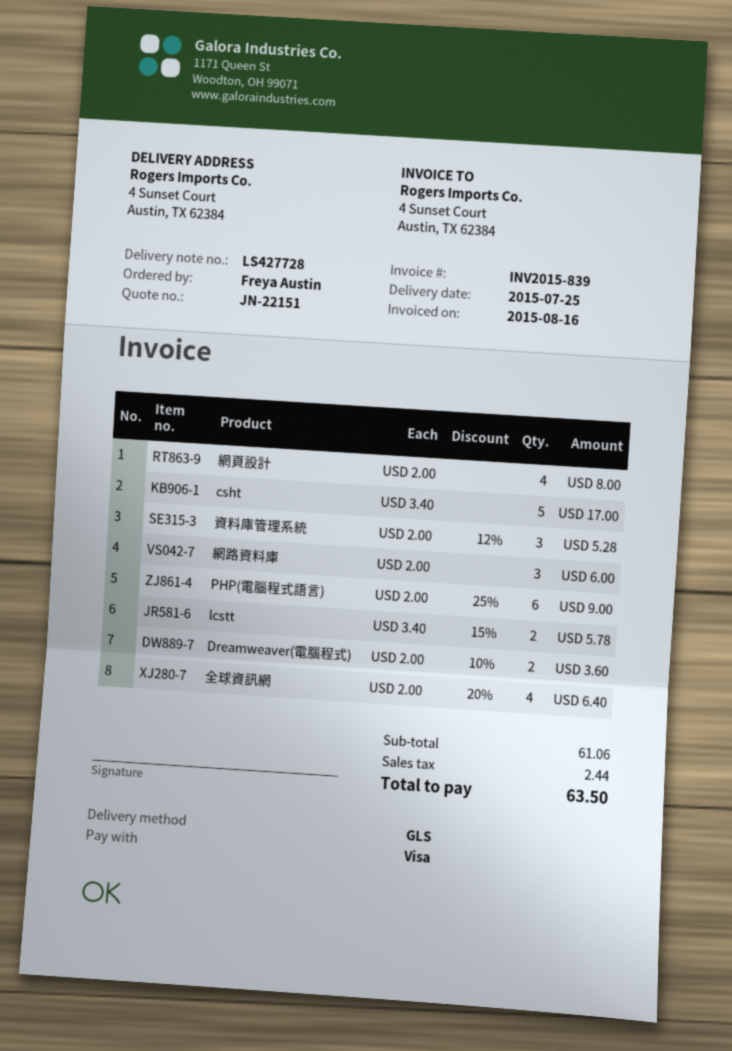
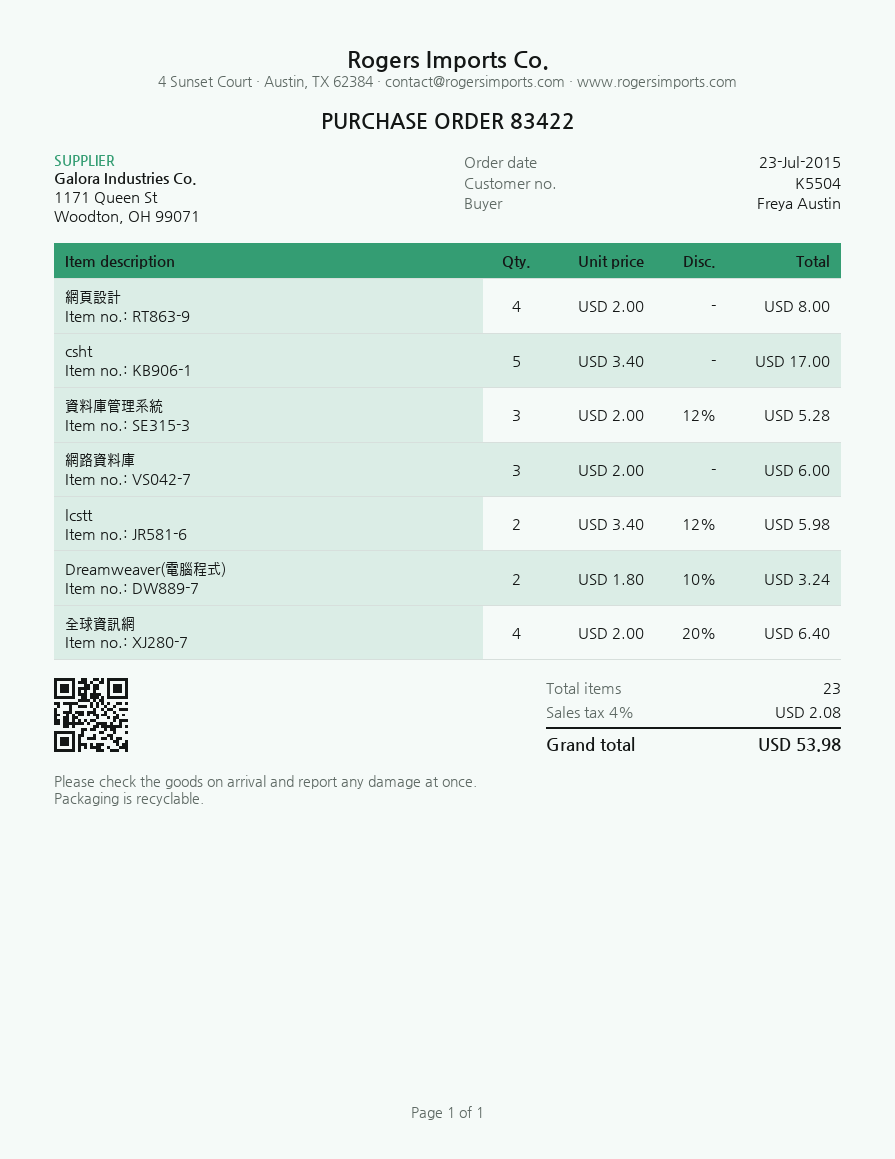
PHP(電腦程式語言): 6 x 2.00 - 25% = 9.00 -> none
lcstt: 2 x 3.40 - 15% = 5.78 -> 2 x 3.40 - 12% = 5.98
Dreamweaver(電腦程式): 2 x 2.00 - 10% = 3.60 -> 2 x 1.80 - 10% = 3.24
tax: 2.44 -> 2.08
total: 63.50 -> 53.98

